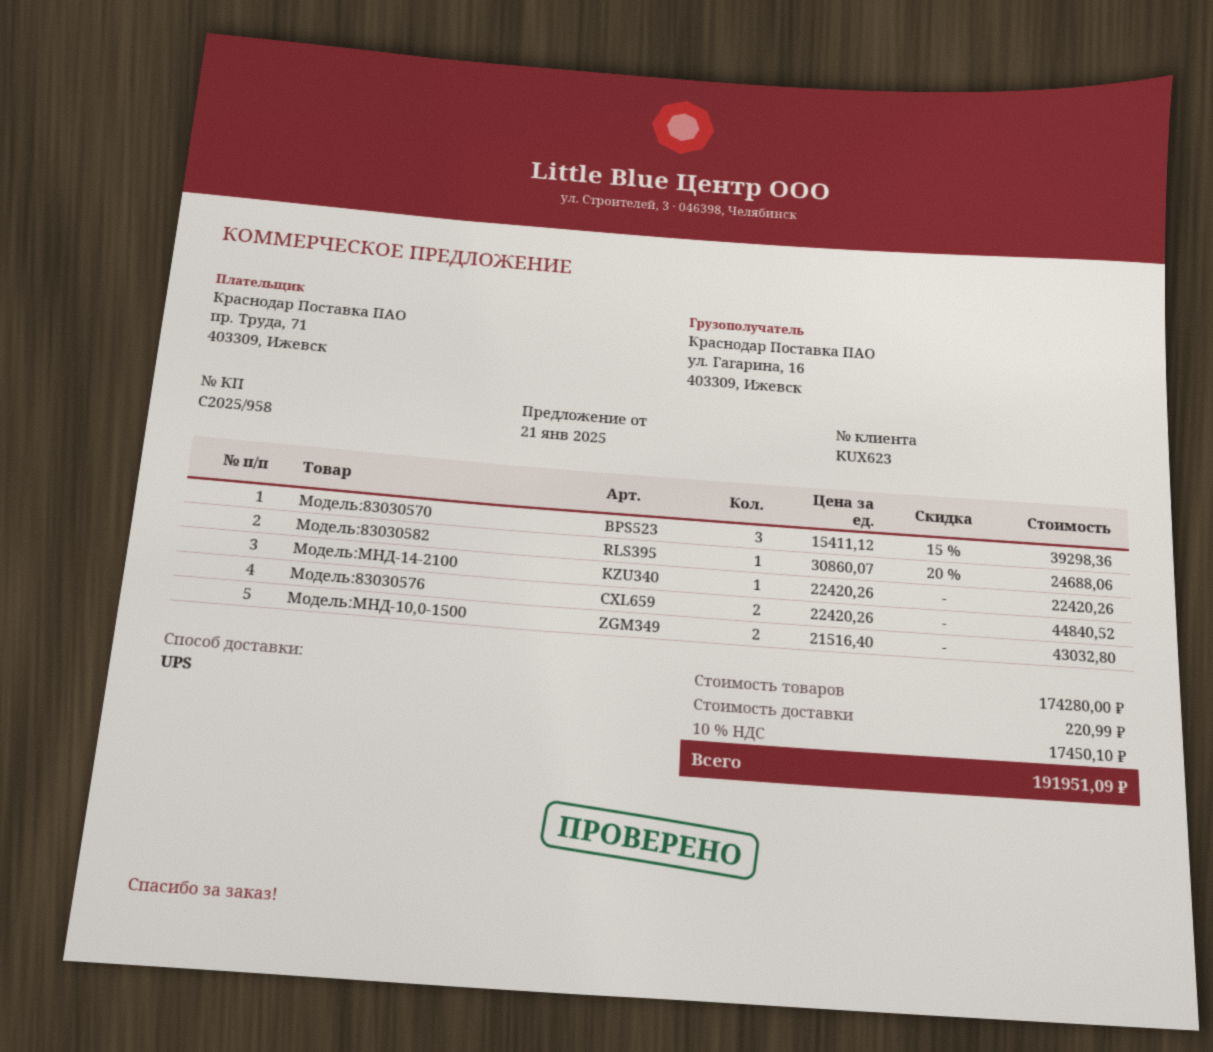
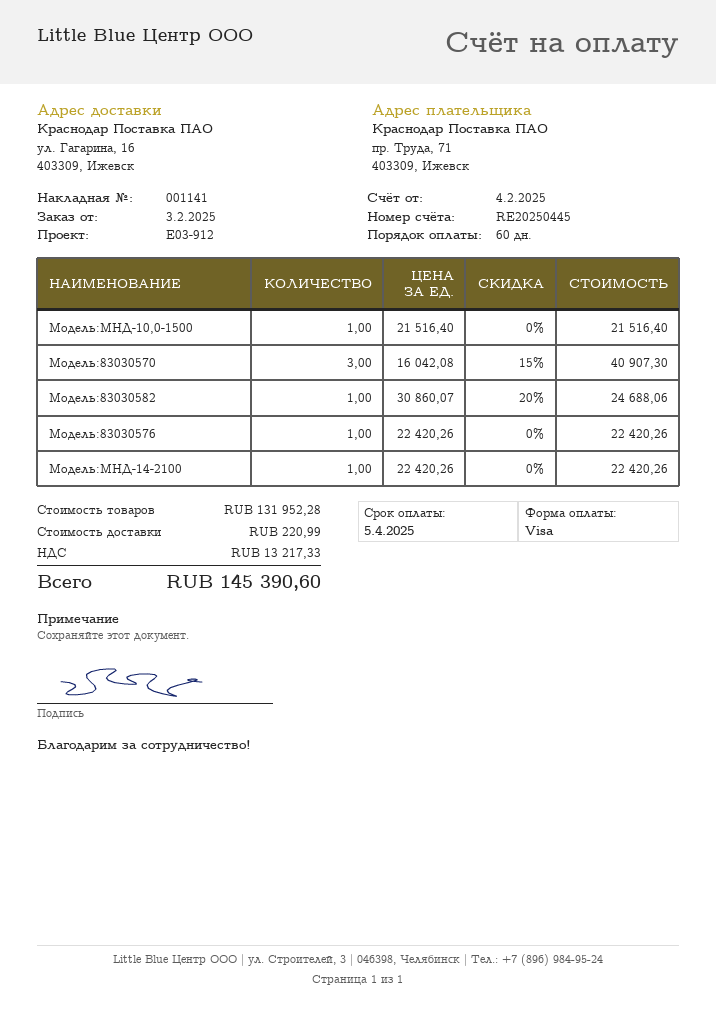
Модель:83030570: 3 x 15411.12 - 15% = 39298.36 -> 3 x 16042.08 - 15% = 40907.30
Модель:83030576: 2 x 22420.26 = 44840.52 -> 1 x 22420.26 = 22420.26
Модель:МНД-10,0-1500: 2 x 21516.40 = 43032.80 -> 1 x 21516.40 = 21516.40
subtotal: 174280.00 -> 131952.28
tax: 17450.10 -> 13217.33
total: 191951.09 -> 145390.60

